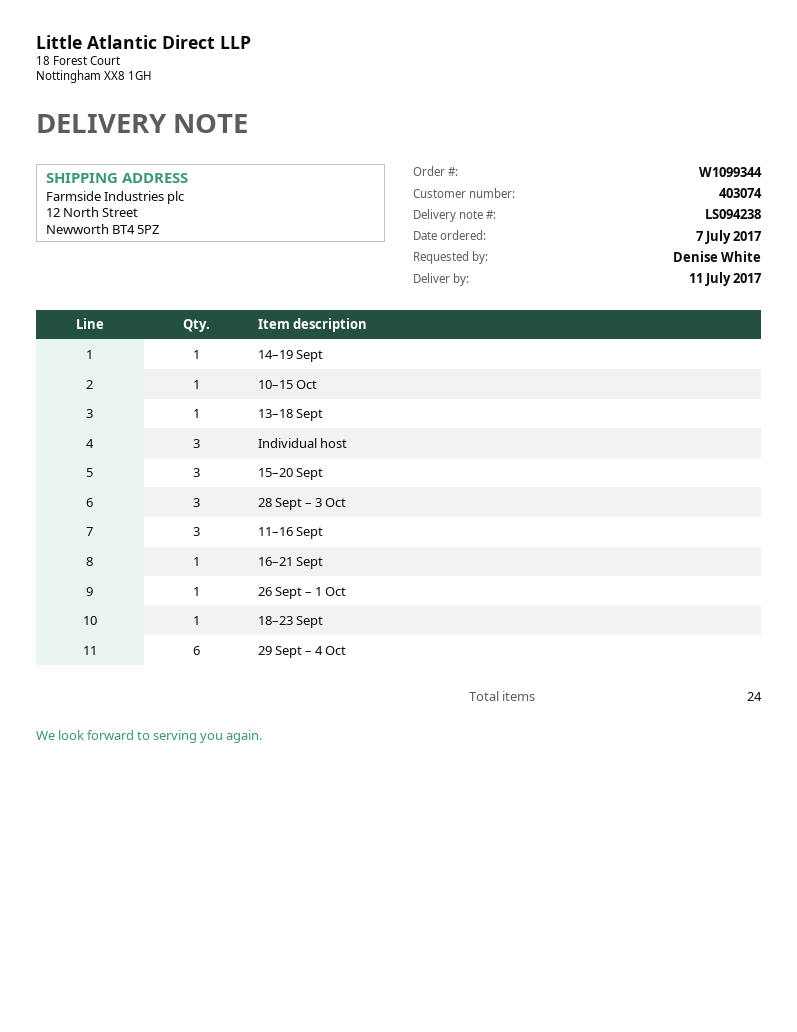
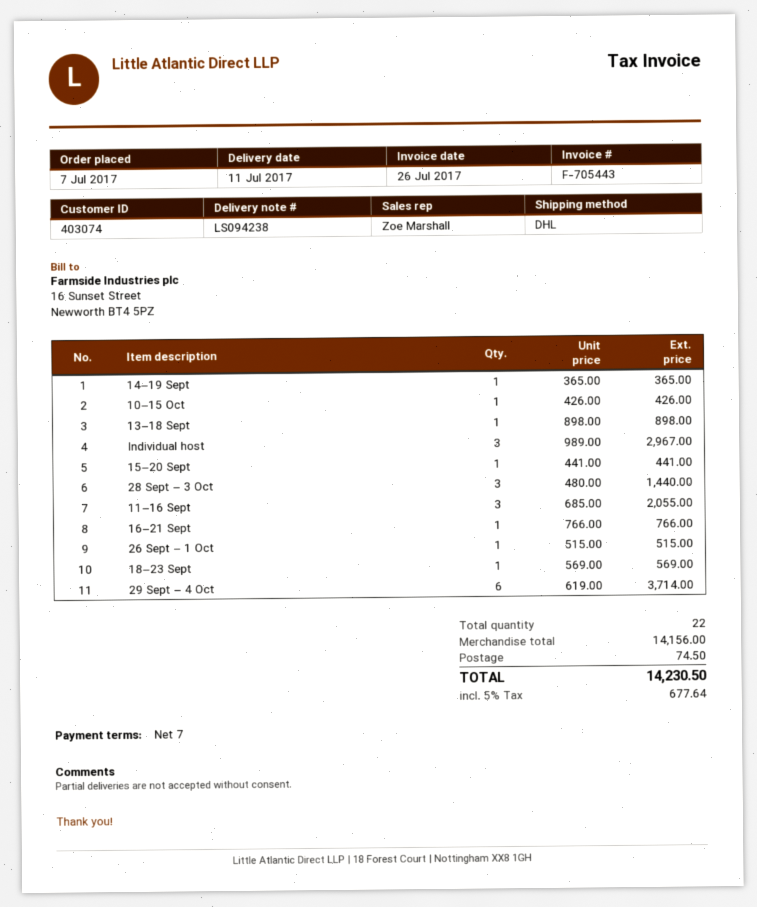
15–20 Sept: 3 -> 1
total quantity: 24 -> 22

